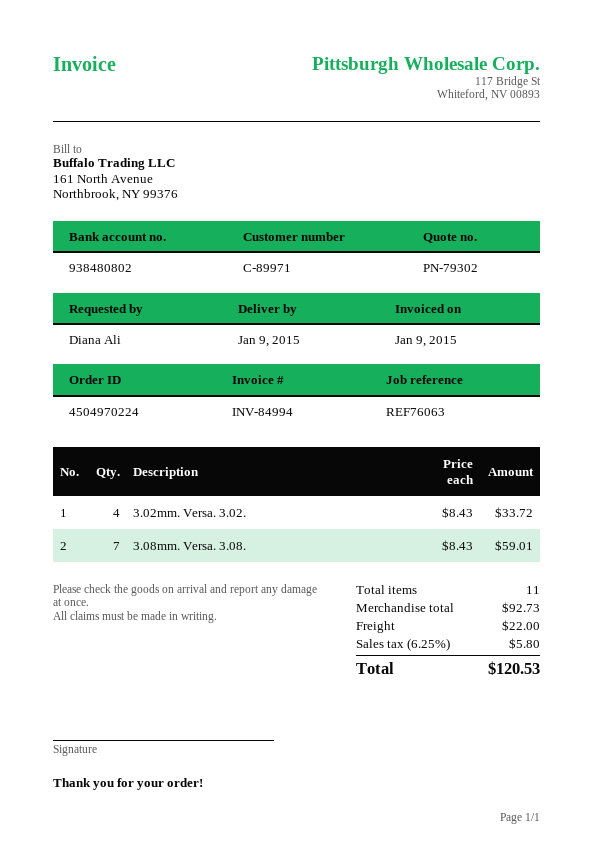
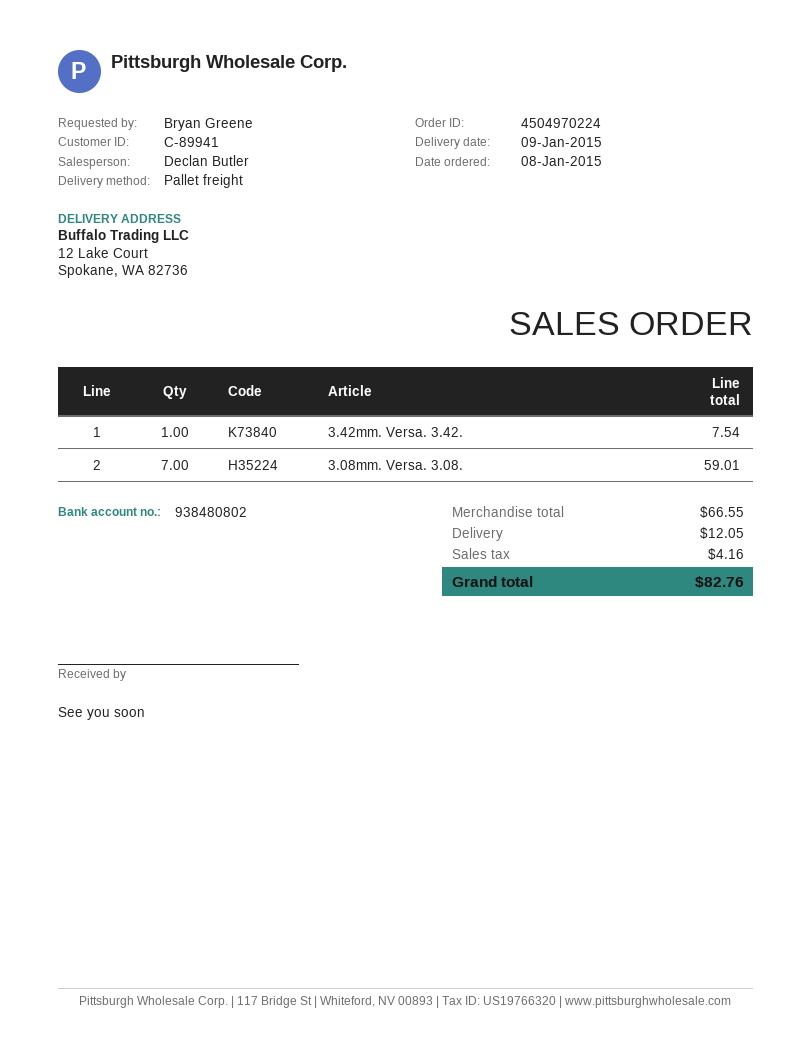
customer number: C-89971 -> C-89941
ordered by: Diana Ali -> Bryan Greene
3.02mm. Versa. 3.02.: 4 for 33.72 -> none
3.42mm. Versa. 3.42.: none -> 1 for 7.54
subtotal: 92.73 -> 66.55
shipping: 22.00 -> 12.05
tax: 5.80 -> 4.16
total: 120.53 -> 82.76

